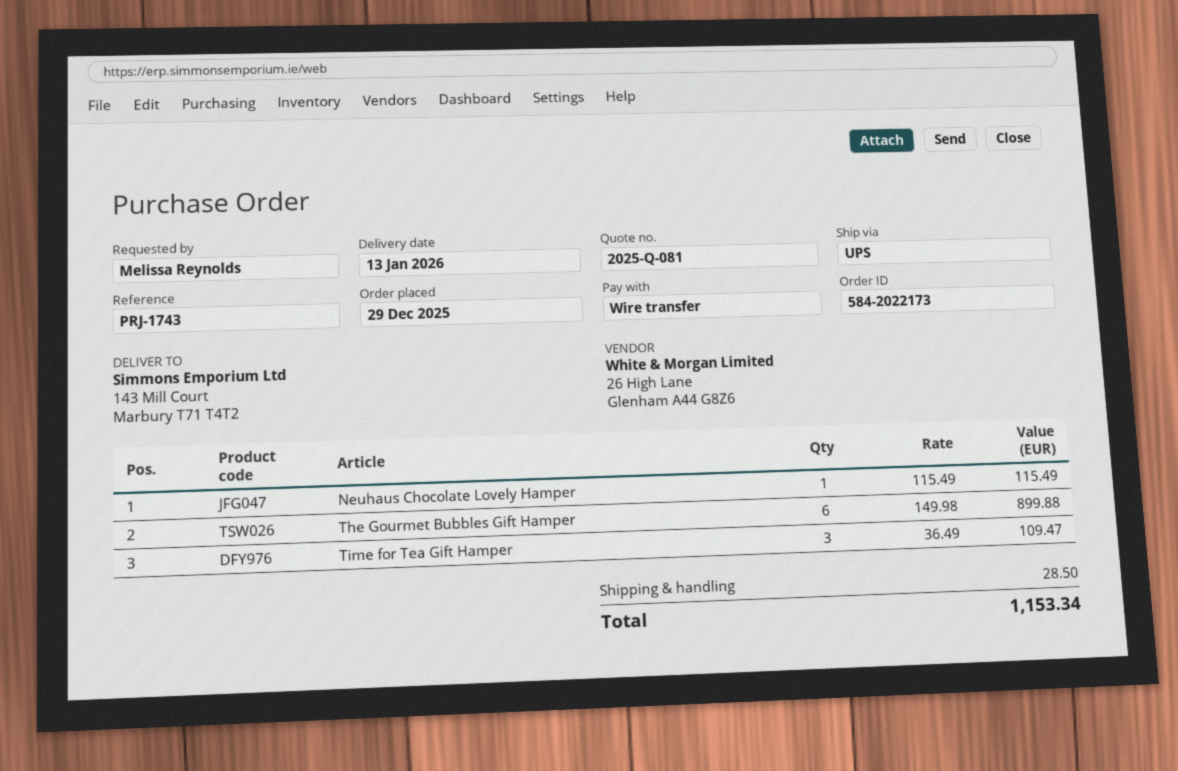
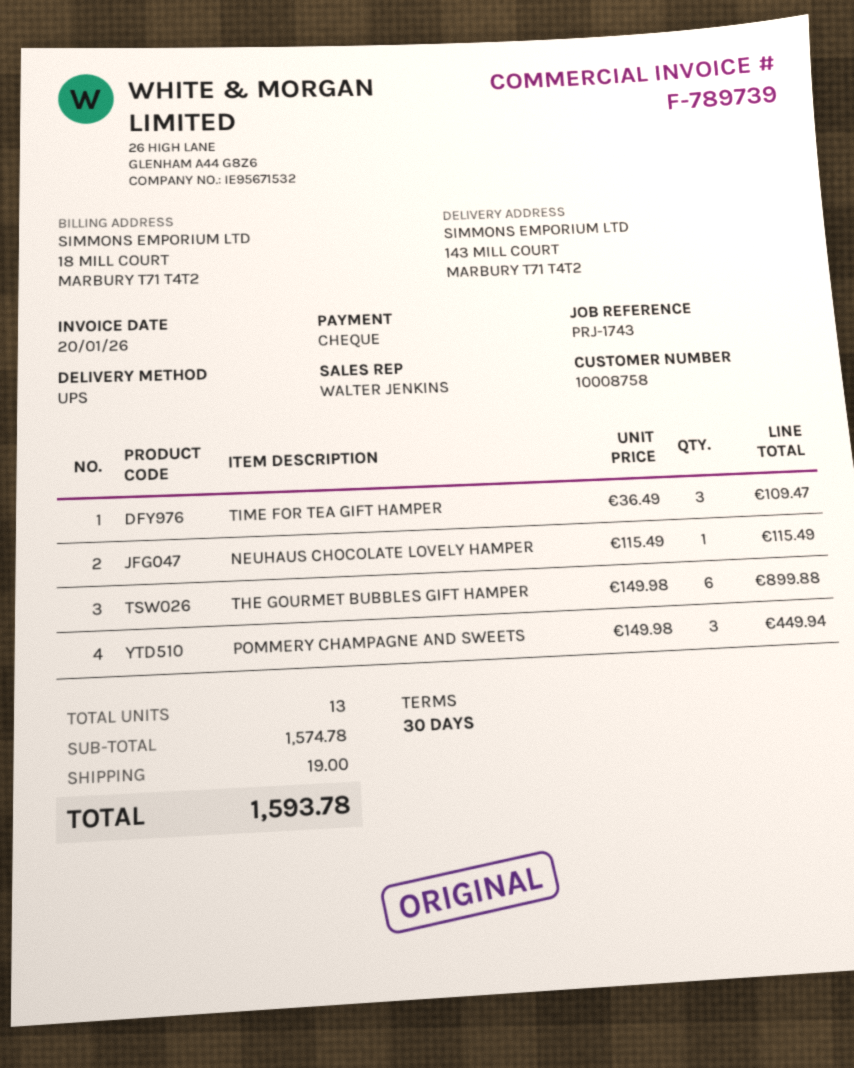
payment method: bank transfer -> cheque
POMMERY CHAMPAGNE AND SWEETS: none -> 3 x 149.98 = 449.94
shipping: 28.50 -> 19.00
total: 1153.34 -> 1593.78

